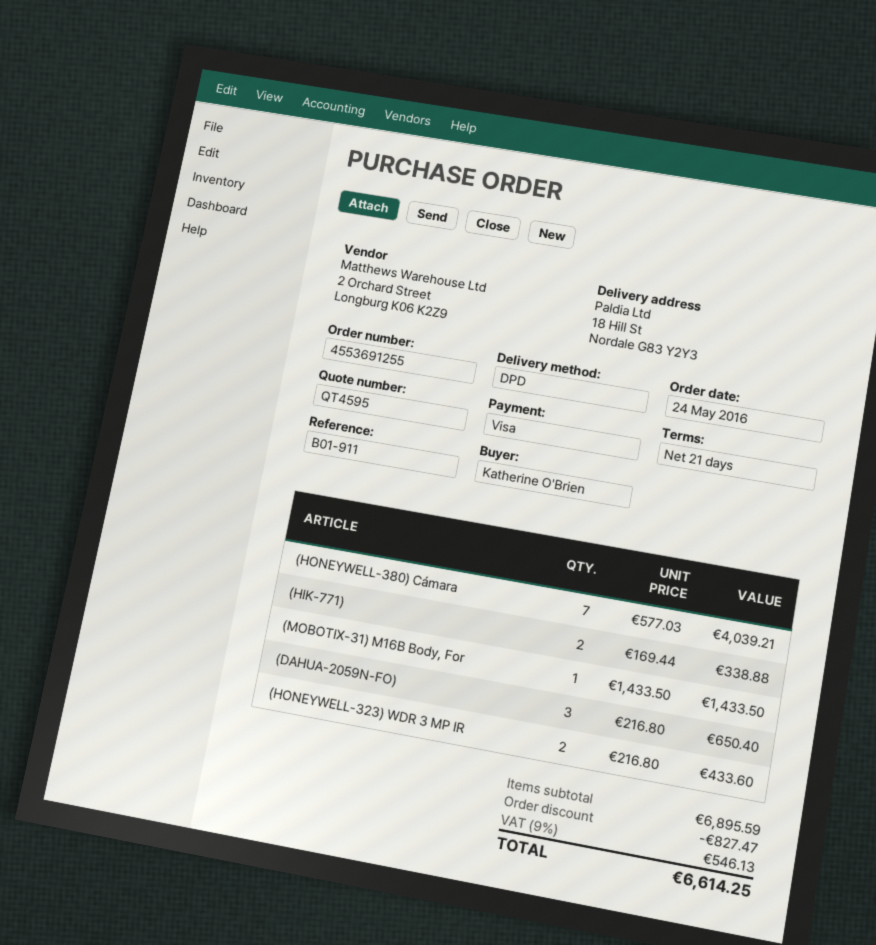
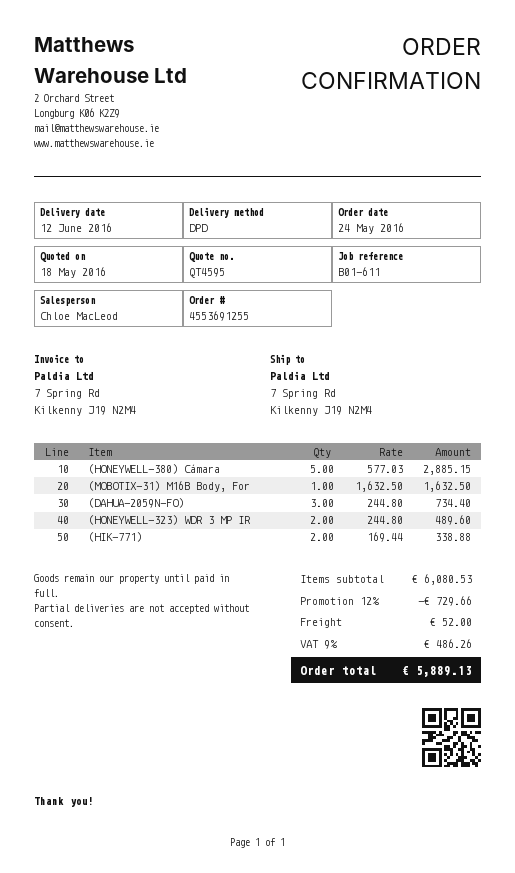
reference: B01-911 -> B01-611
ship to: 18 Hill St, Nordale G83 Y2Y3 -> 7 Spring Rd, Kilkenny J19 N2M4
(HONEYWELL-380) Cámara: 7 x 577.03 = 4039.21 -> 5 x 577.03 = 2885.15
(MOBOTIX-31) M16B Body, For: 1 x 1433.50 = 1433.50 -> 1 x 1632.50 = 1632.50
(DAHUA-2059N-FO): 3 x 216.80 = 650.40 -> 3 x 244.80 = 734.40
(HONEYWELL-323) WDR 3 MP IR: 2 x 216.80 = 433.60 -> 2 x 244.80 = 489.60
subtotal: 6895.59 -> 6080.53
discount: 827.47 -> 729.66
shipping: none -> 52.00
tax: 9% = 546.13 -> 9% = 486.26
total: 6614.25 -> 5889.13

